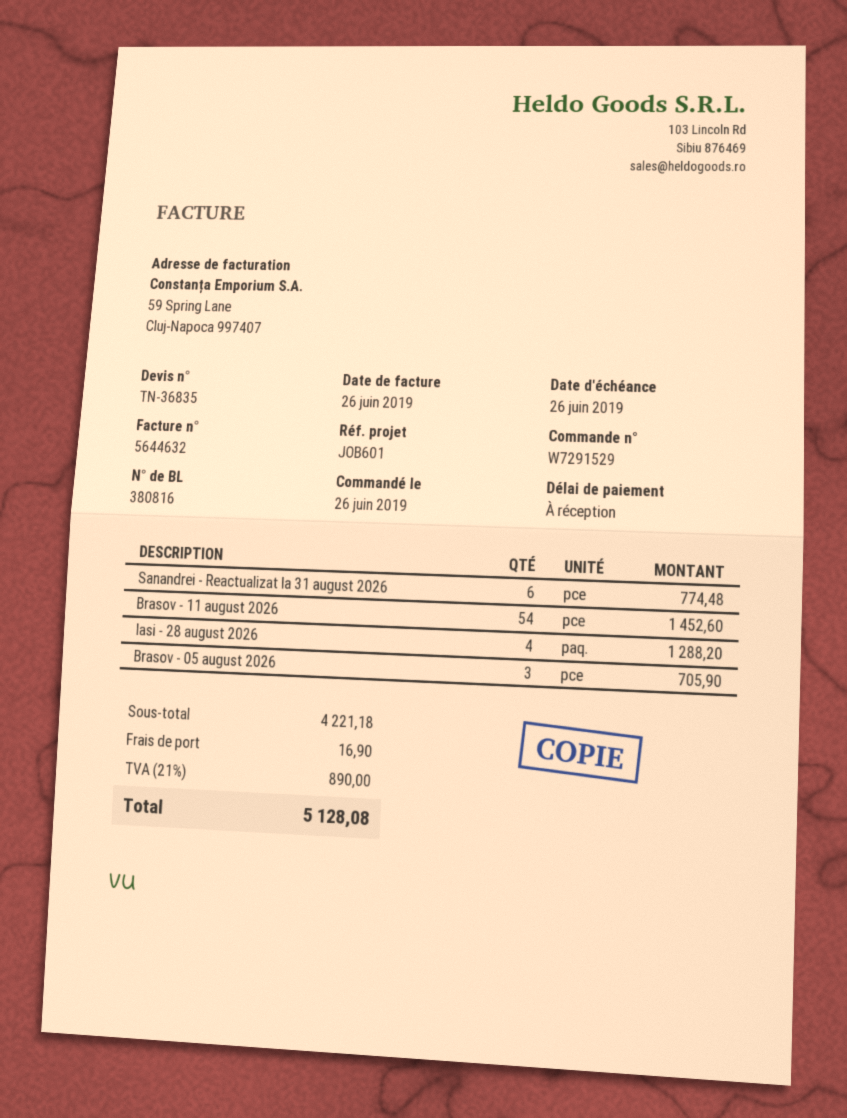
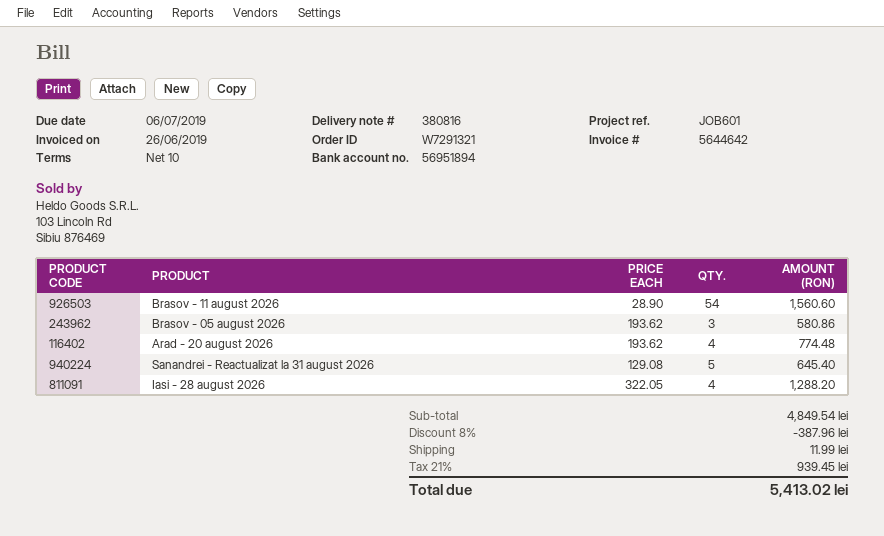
order number: W7291529 -> W7291321
invoice number: 5644632 -> 5644642
payment terms: on receipt -> 10 days
due date: 2019-06-26 -> 2019-07-06
Sanandrei - Reactualizat la 31 august 2026: 6 for 774.48 -> 5 for 645.40
Brasov - 11 august 2026: 54 for 1452.60 -> 54 for 1560.60
Brasov - 05 august 2026: 3 for 705.90 -> 3 for 580.86
Arad - 20 august 2026: none -> 4 for 774.48
subtotal: 4221.18 -> 4849.54
discount: none -> 8% = 387.96
shipping: 16.90 -> 11.99
tax: 21% = 890.00 -> 21% = 939.45
total: 5128.08 -> 5413.02

